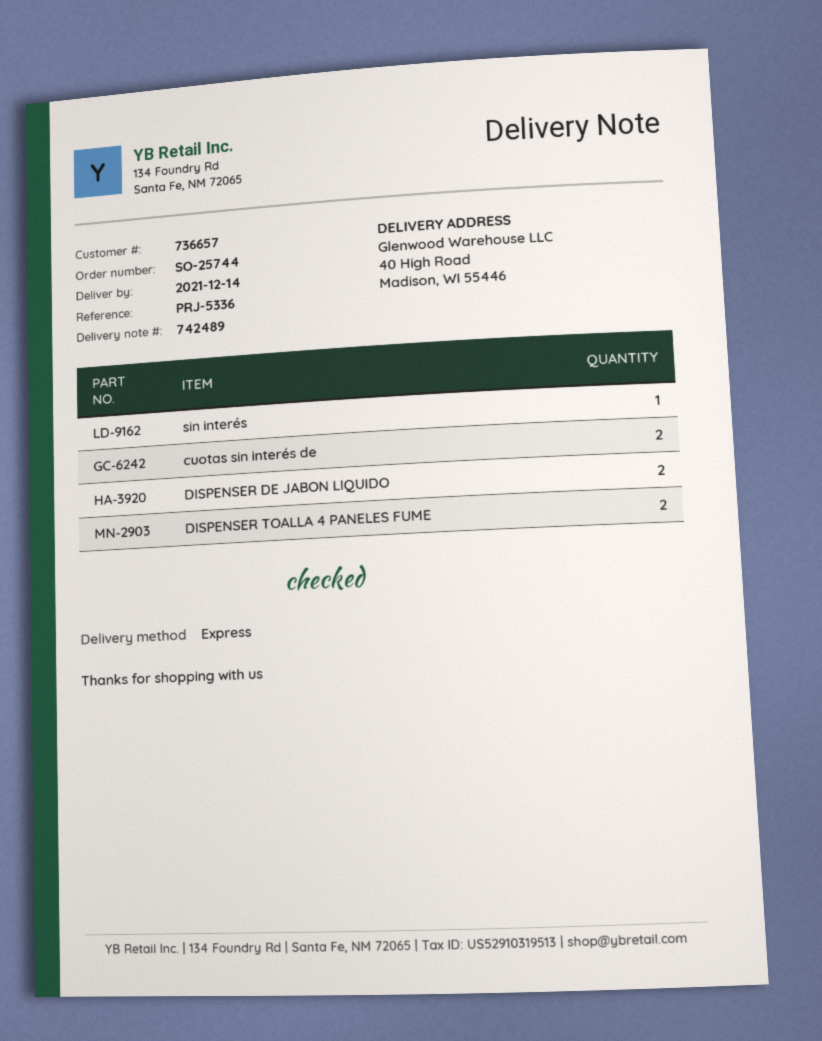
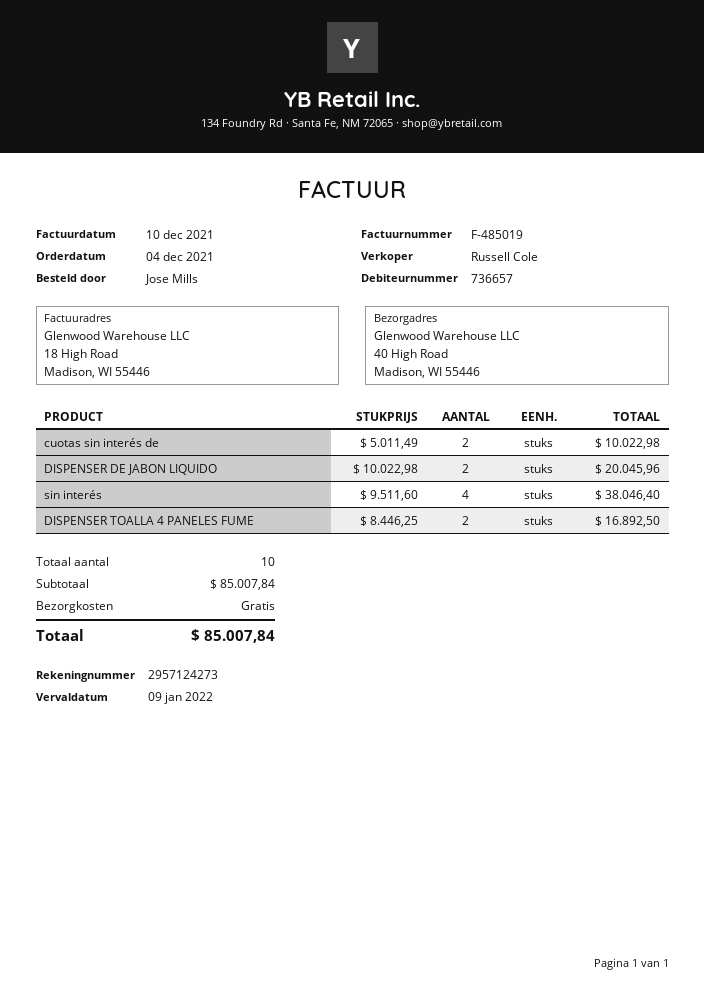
sin interés: 1 -> 4

